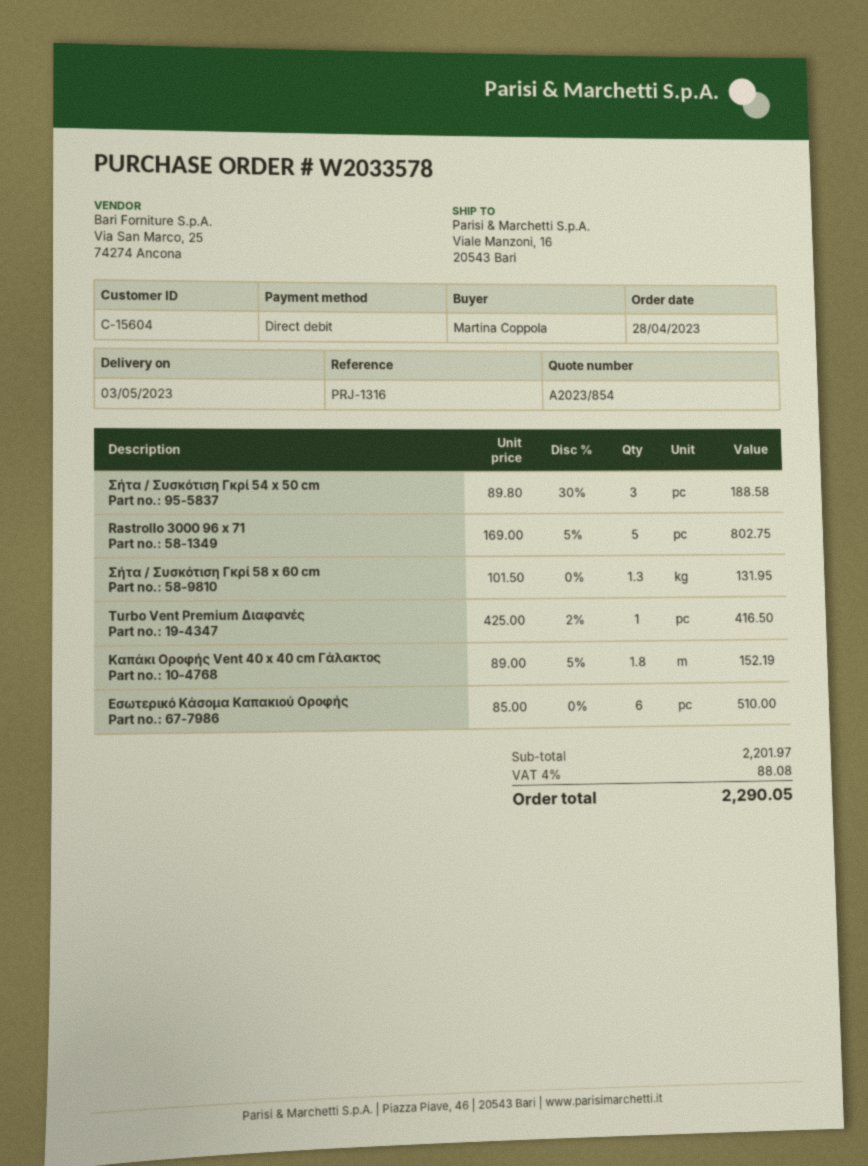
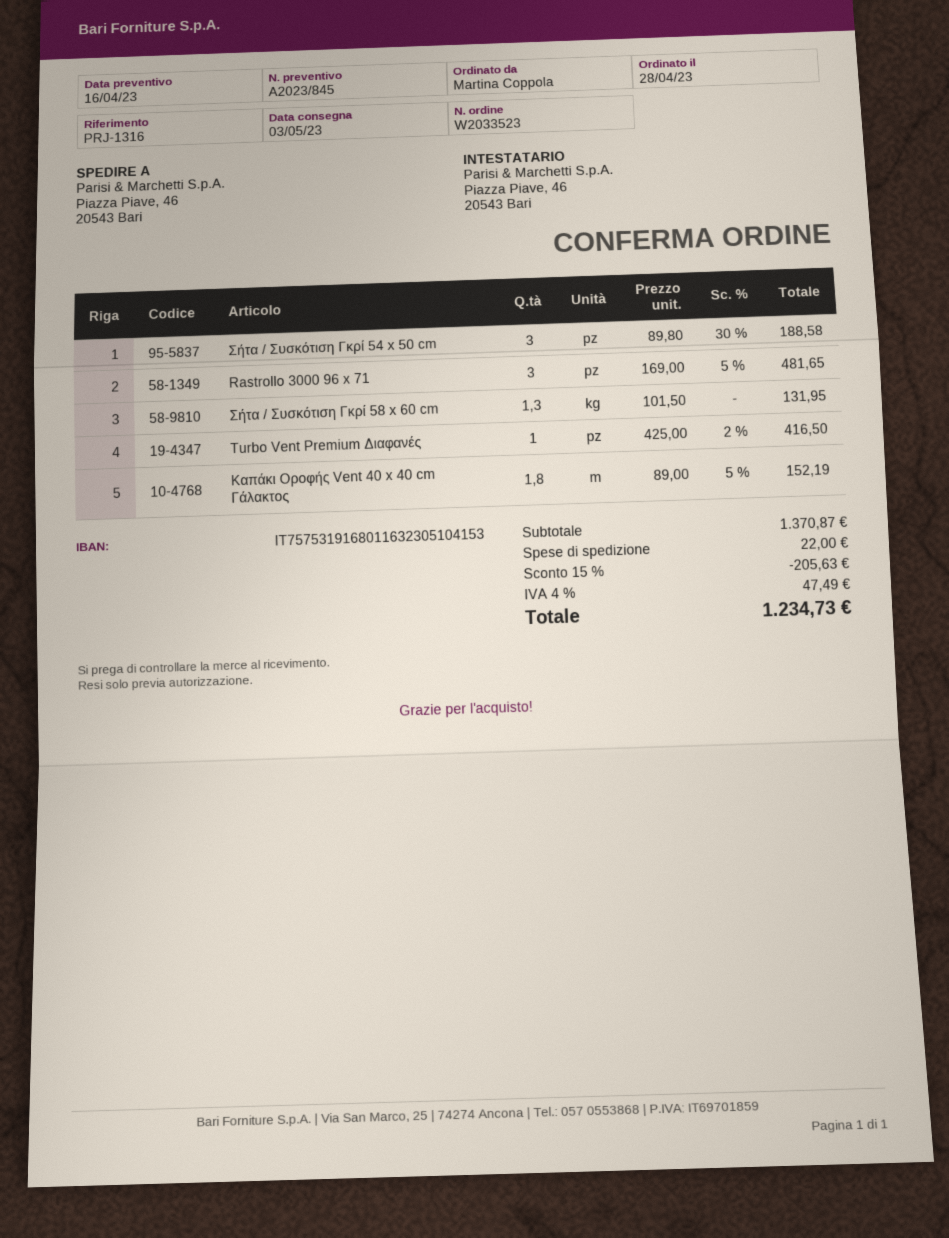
quote number: A2023/854 -> A2023/845
order number: W2033578 -> W2033523
ship to: Viale Manzoni, 16, 20543 Bari -> Piazza Piave, 46, 20543 Bari
Rastrollo 3000 96 x 71: 5 x 169.00 - 5% = 802.75 -> 3 x 169.00 - 5% = 481.65
Εσωτερικό Κάσομα Καπακιού Οροφής: 6 x 85.00 = 510.00 -> none
subtotal: 2201.97 -> 1370.87
discount: none -> 15% = 205.63
shipping: none -> 22.00
tax: 4% = 88.08 -> 4% = 47.49
total: 2290.05 -> 1234.73

